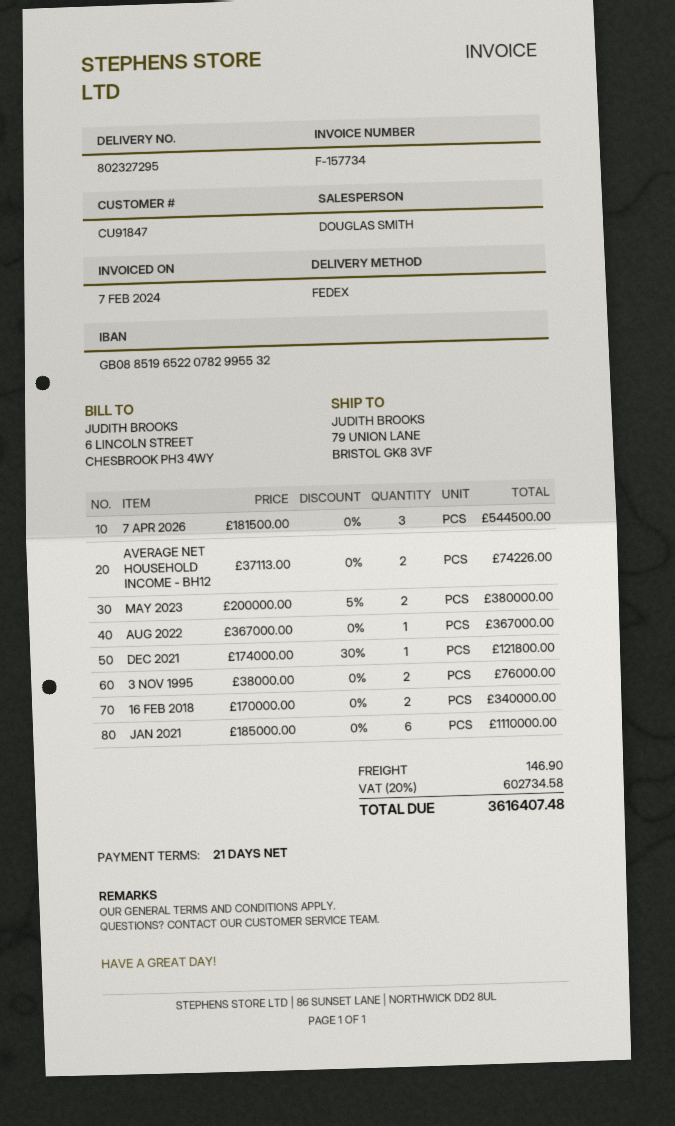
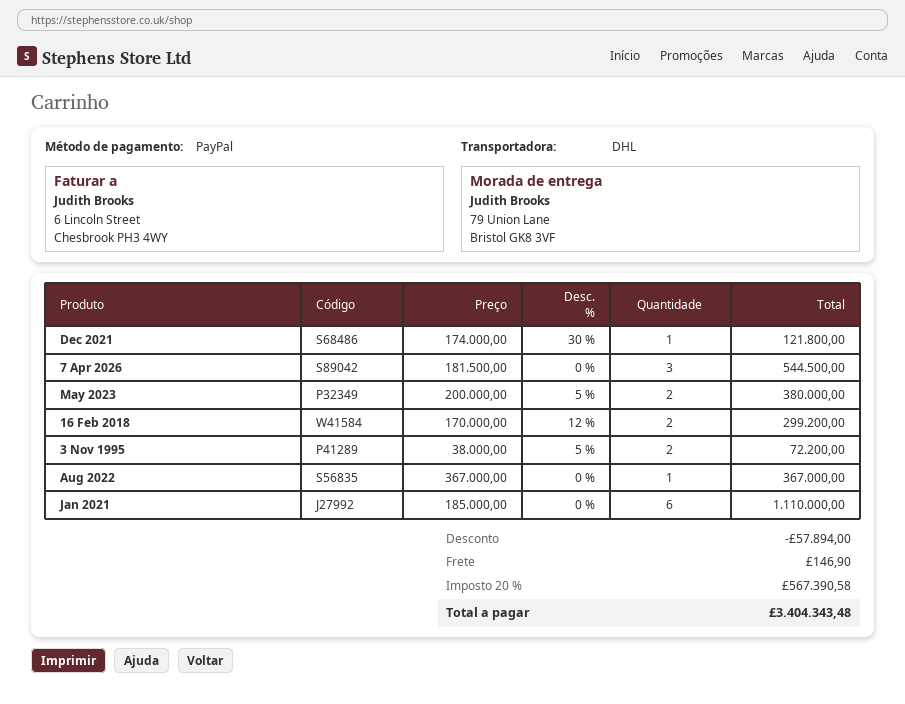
shipping method: FedEx -> DHL
AVERAGE NET HOUSEHOLD INCOME - BH12: 2 x 37113.00 = 74226.00 -> none
3 NOV 1995: 2 x 38000.00 = 76000.00 -> 2 x 38000.00 - 5% = 72200.00
16 FEB 2018: 2 x 170000.00 = 340000.00 -> 2 x 170000.00 - 12% = 299200.00
discount: none -> 57894.00
tax: 20% = 602734.58 -> 20% = 567390.58
total: 3616407.48 -> 3404343.48

